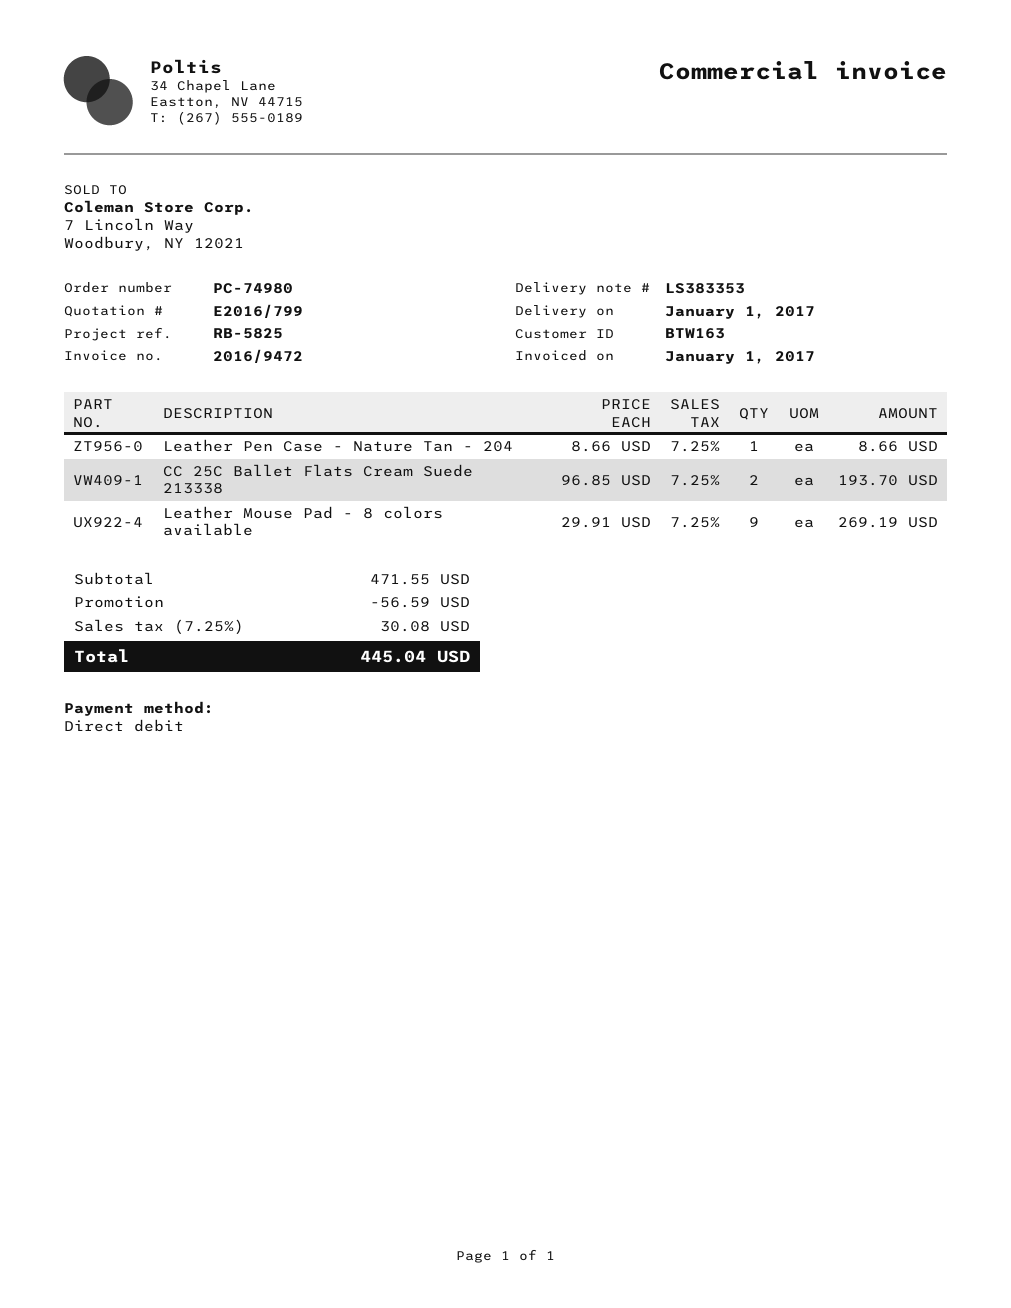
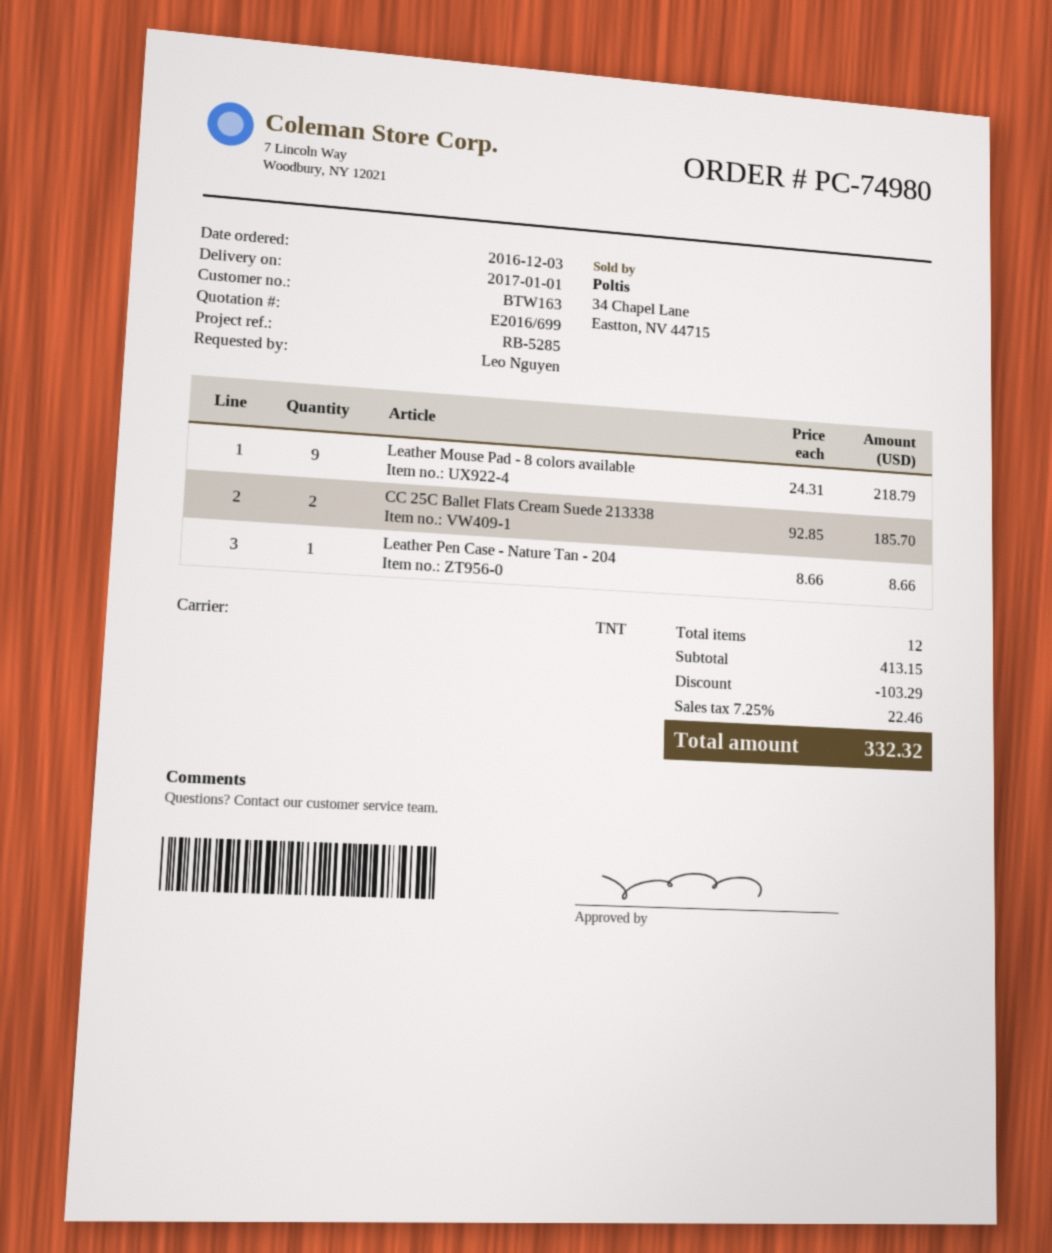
quote number: E2016/799 -> E2016/699
reference: RB-5825 -> RB-5285
CC 25C Ballet Flats Cream Suede 213338: 2 x 96.85 = 193.70 -> 2 x 92.85 = 185.70
Leather Mouse Pad - 8 colors available: 9 x 29.91 = 269.19 -> 9 x 24.31 = 218.79
subtotal: 471.55 -> 413.15
discount: 56.59 -> 103.29
tax: 7.25% = 30.08 -> 7.25% = 22.46
total: 445.04 -> 332.32

